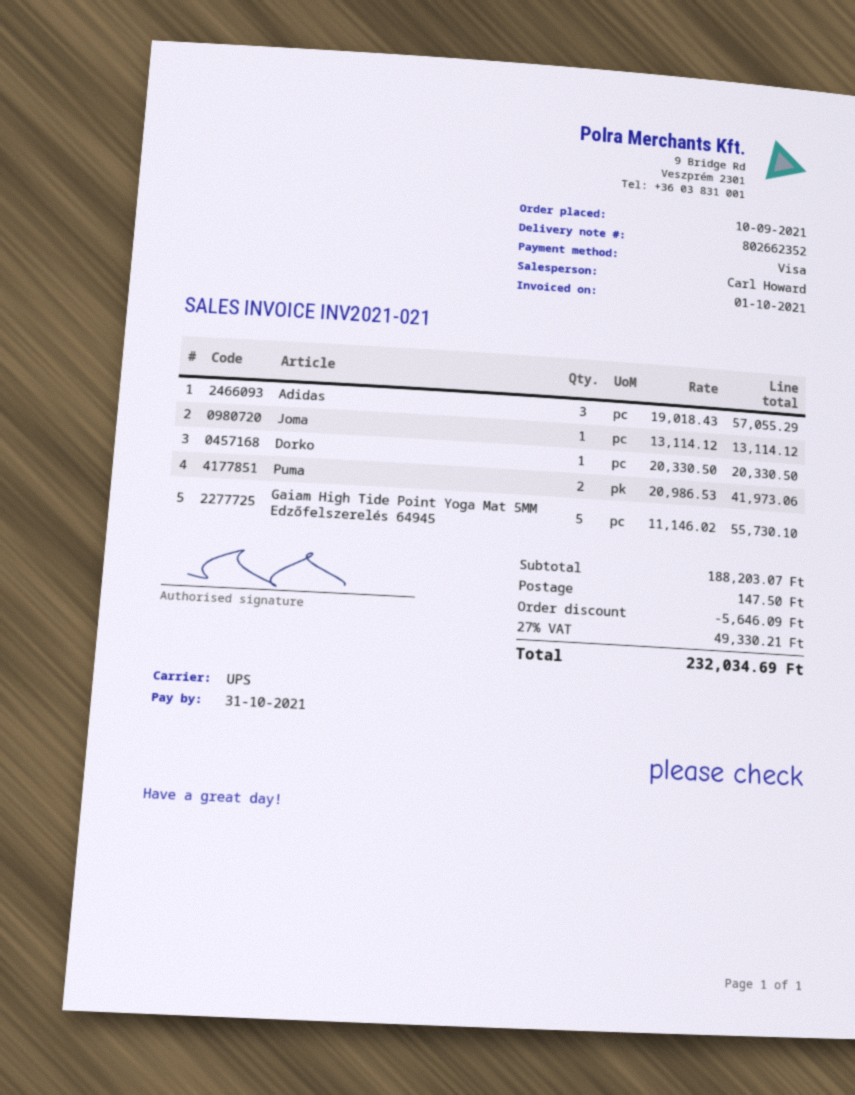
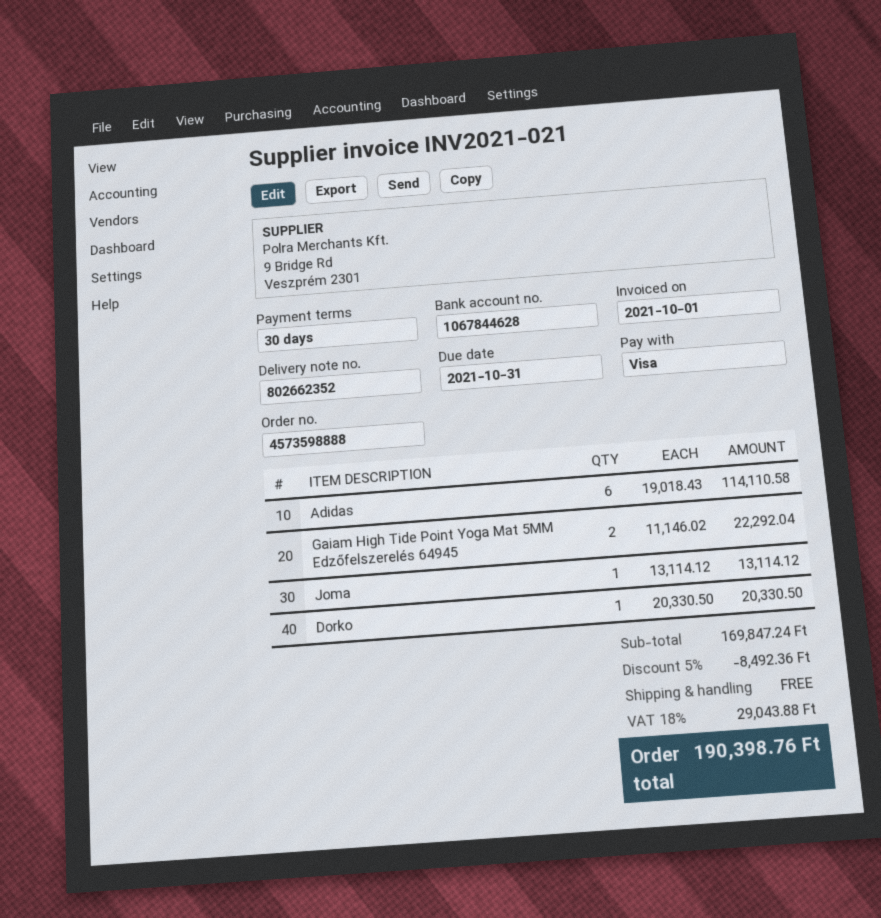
Adidas: 3 x 19018.43 = 57055.29 -> 6 x 19018.43 = 114110.58
Puma: 2 x 20986.53 = 41973.06 -> none
Gaiam High Tide Point Yoga Mat 5MM Edzőfelszerelés 64945: 5 x 11146.02 = 55730.10 -> 2 x 11146.02 = 22292.04
subtotal: 188203.07 -> 169847.24
discount: 5646.09 -> 8492.36
shipping: 147.50 -> 0.00
tax: 27% = 49330.21 -> 18% = 29043.88
total: 232034.69 -> 190398.76

